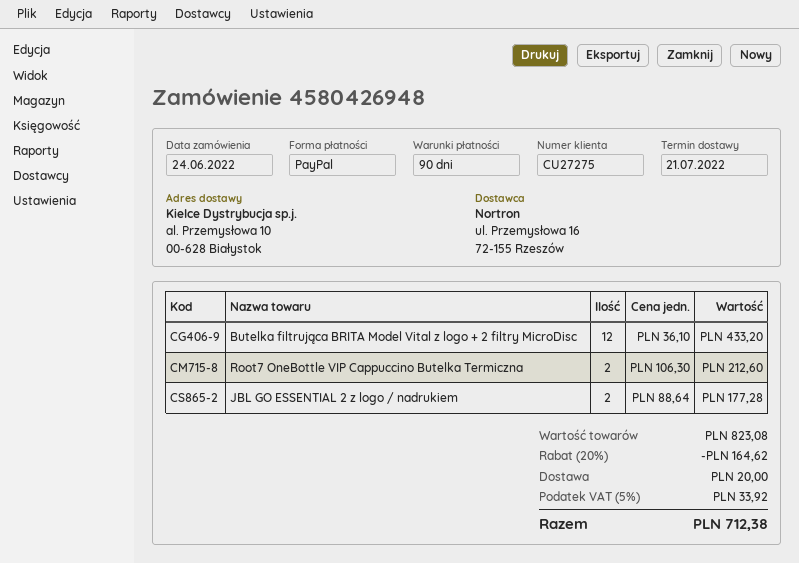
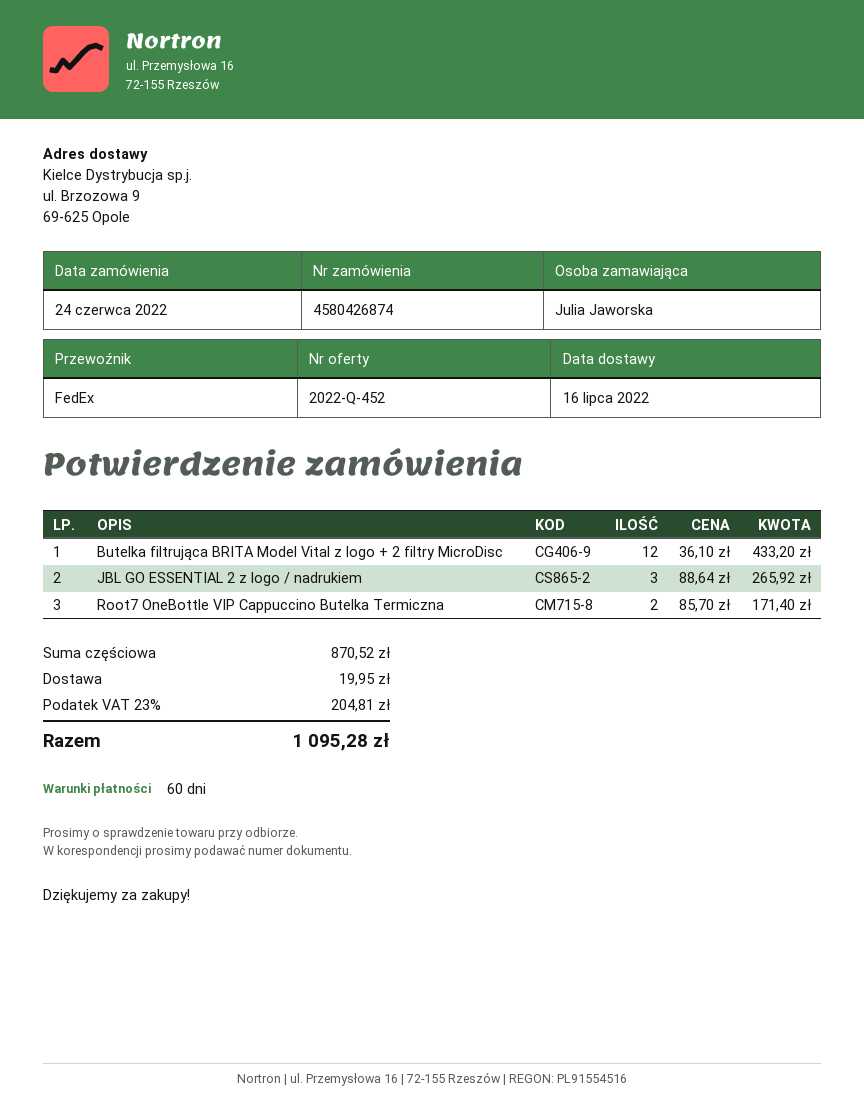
order number: 4580426948 -> 4580426874
delivery date: 2022-07-21 -> 2022-07-16
payment terms: 90 days -> 60 days
ship to: al. Przemysłowa 10, 00-628 Białystok -> ul. Brzozowa 9, 69-625 Opole
Root7 OneBottle VIP Cappuccino Butelka Termiczna: 2 x 106.30 = 212.60 -> 2 x 85.70 = 171.40
JBL GO ESSENTIAL 2 z logo / nadrukiem: 2 x 88.64 = 177.28 -> 3 x 88.64 = 265.92
subtotal: 823.08 -> 870.52
discount: 20% = 164.62 -> none
shipping: 20.00 -> 19.95
tax: 5% = 33.92 -> 23% = 204.81
total: 712.38 -> 1095.28

